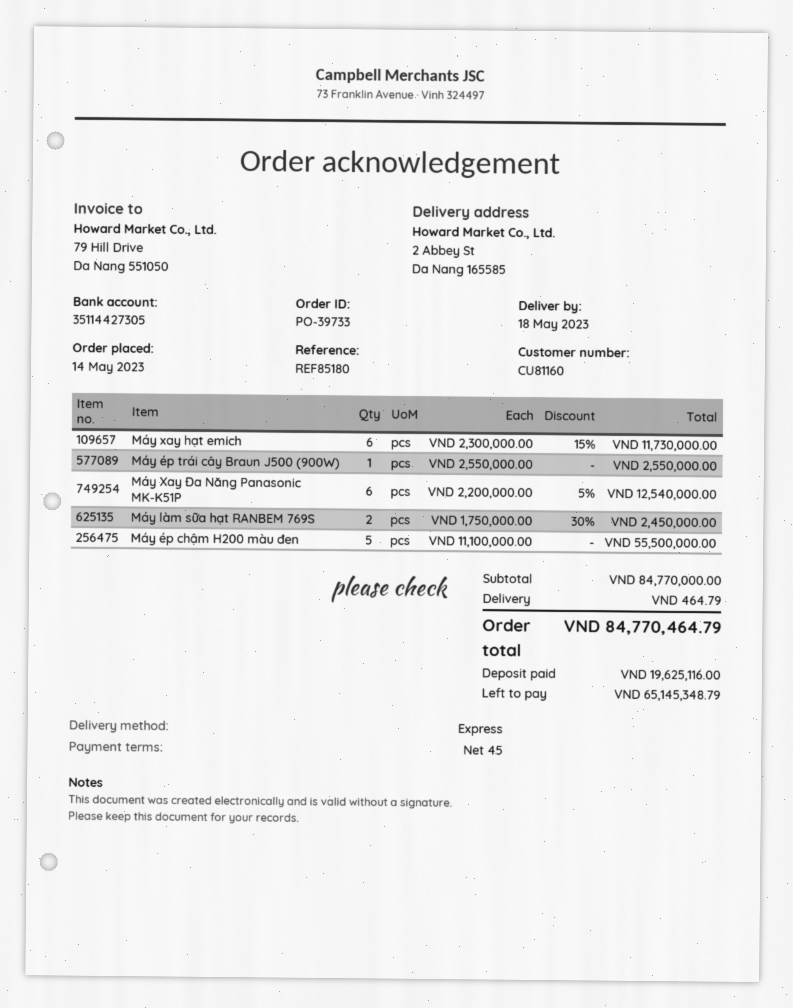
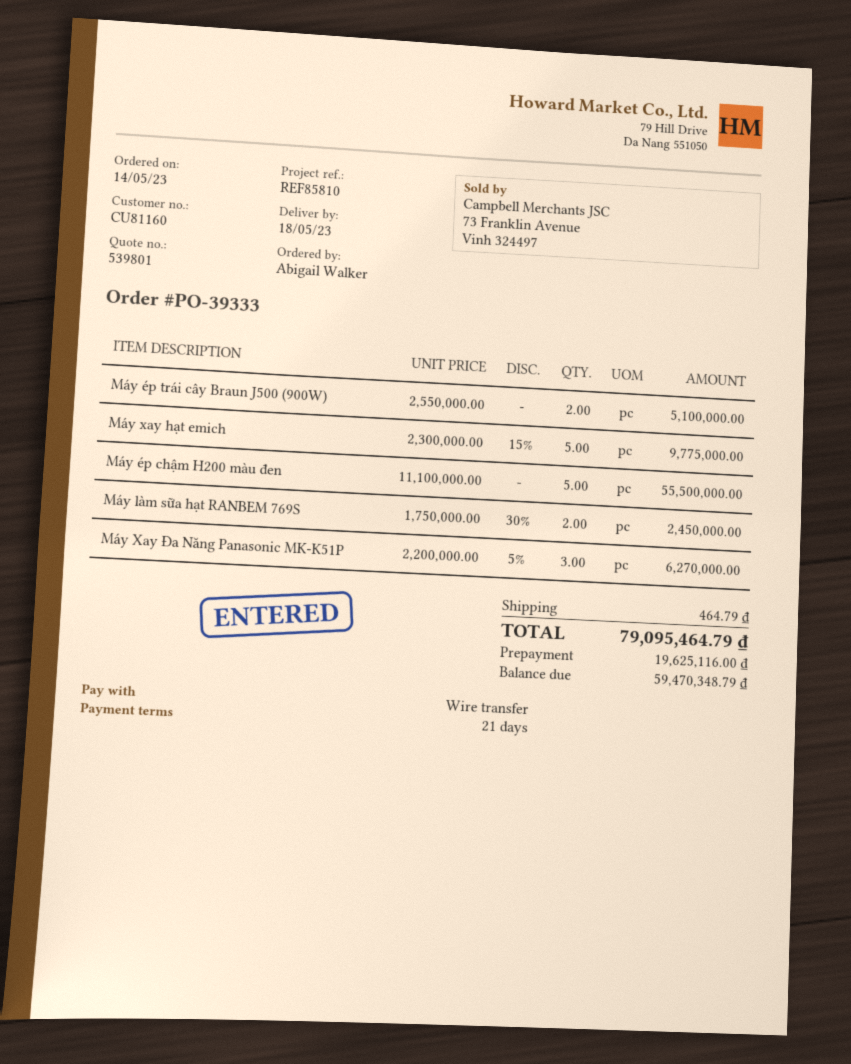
order number: PO-39733 -> PO-39333
payment terms: 45 days -> 21 days
reference: REF85180 -> REF85810
Máy xay hạt emich: 6 x 2300000.00 - 15% = 11730000.00 -> 5 x 2300000.00 - 15% = 9775000.00
Máy ép trái cây Braun J500 (900W): 1 x 2550000.00 = 2550000.00 -> 2 x 2550000.00 = 5100000.00
Máy Xay Đa Năng Panasonic MK-K51P: 6 x 2200000.00 - 5% = 12540000.00 -> 3 x 2200000.00 - 5% = 6270000.00
total: 84770464.79 -> 79095464.79
balance: 65145348.79 -> 59470348.79

